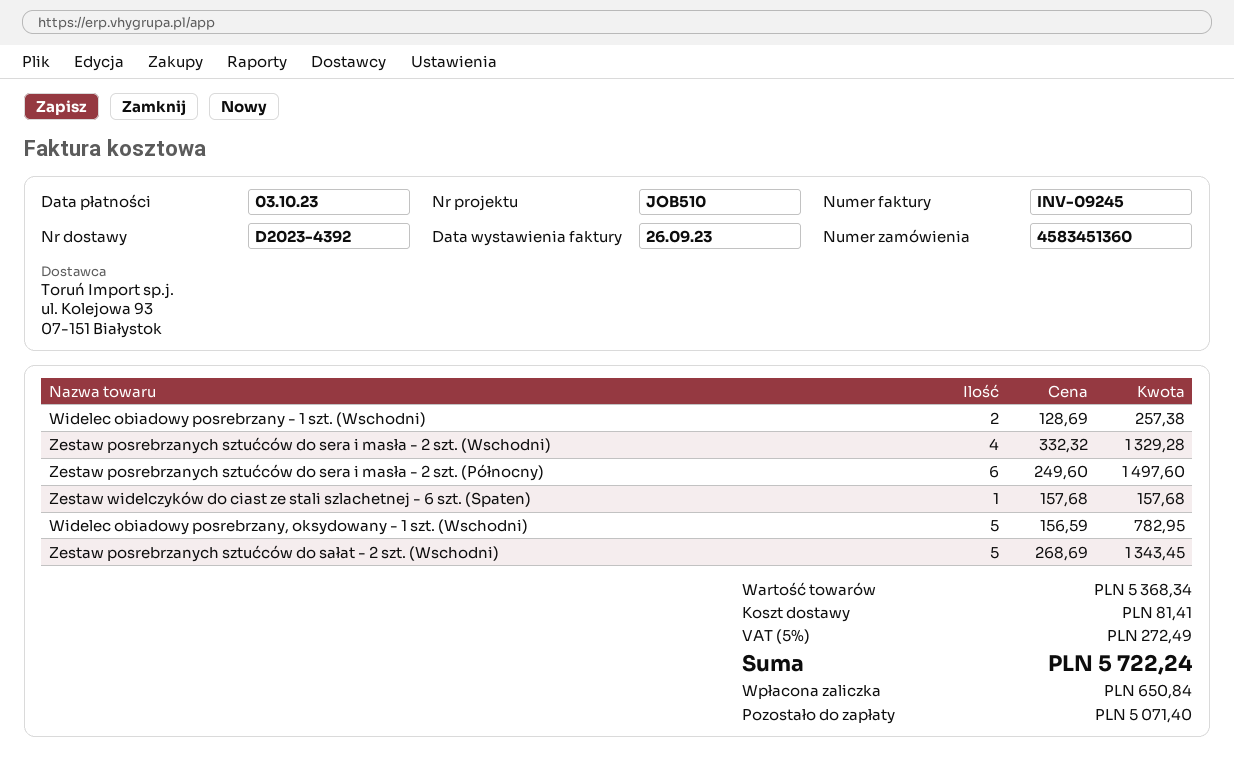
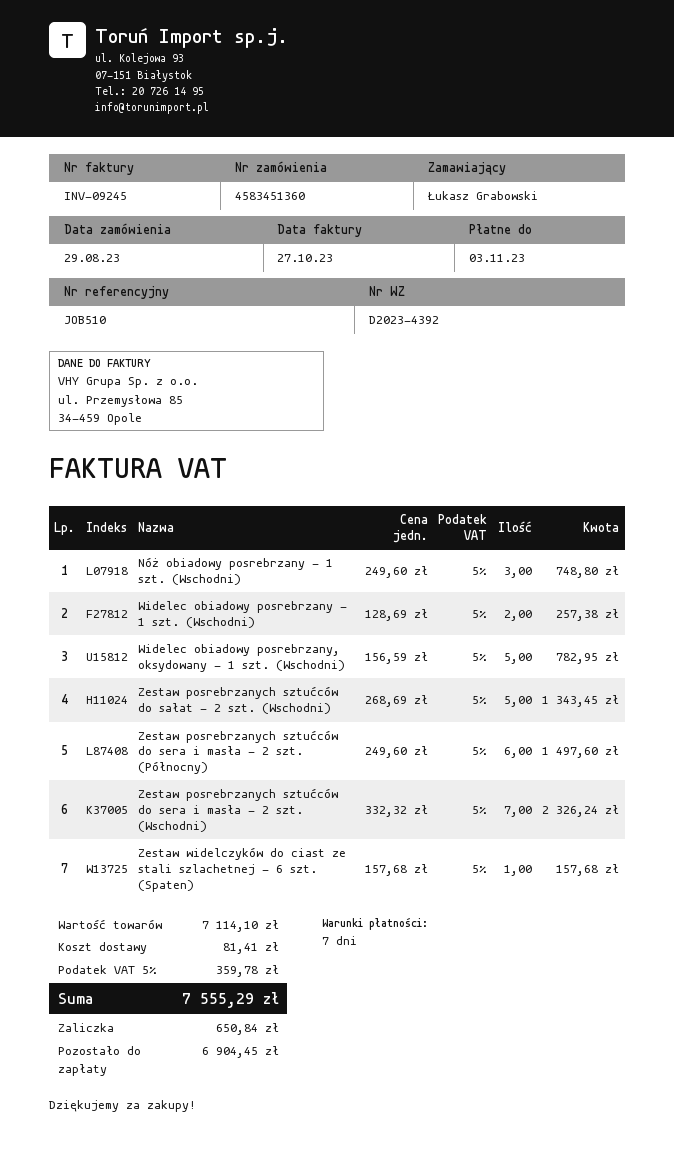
invoice date: 2023-09-26 -> 2023-10-27
due date: 2023-10-03 -> 2023-11-03
Zestaw posrebrzanych sztućców do sera i masła - 2 szt. (Wschodni): 4 x 332.32 = 1329.28 -> 7 x 332.32 = 2326.24
Nóż obiadowy posrebrzany - 1 szt. (Wschodni): none -> 3 x 249.60 = 748.80
subtotal: 5368.34 -> 7114.10
tax: 5% = 272.49 -> 5% = 359.78
total: 5722.24 -> 7555.29
balance: 5071.40 -> 6904.45

